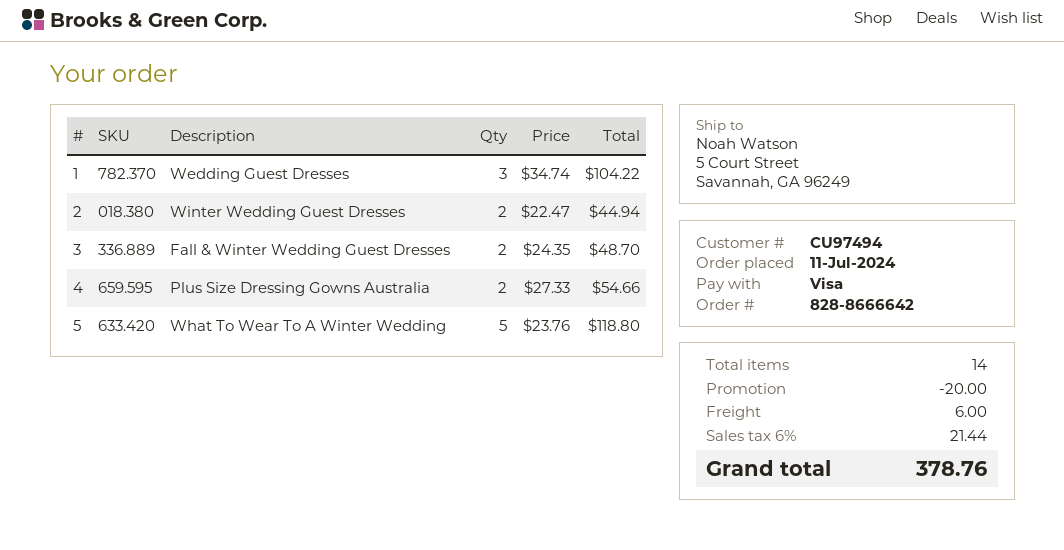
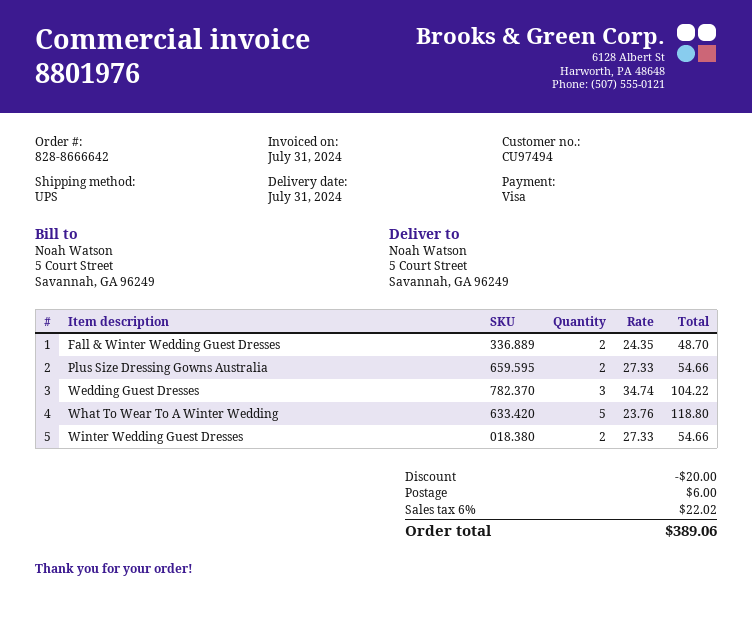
Winter Wedding Guest Dresses: 2 x 22.47 = 44.94 -> 2 x 27.33 = 54.66
tax: 6% = 21.44 -> 6% = 22.02
total: 378.76 -> 389.06

